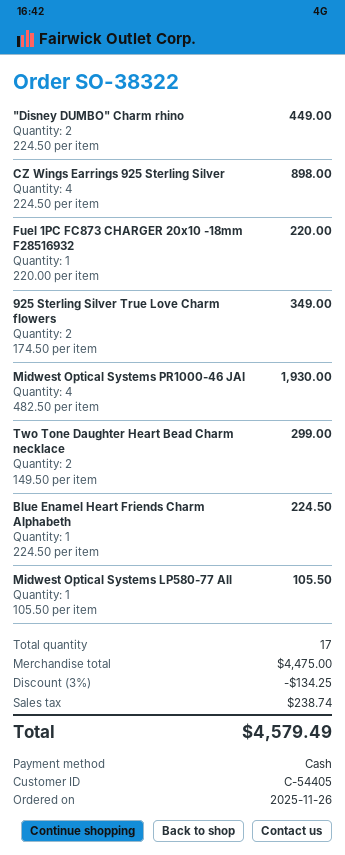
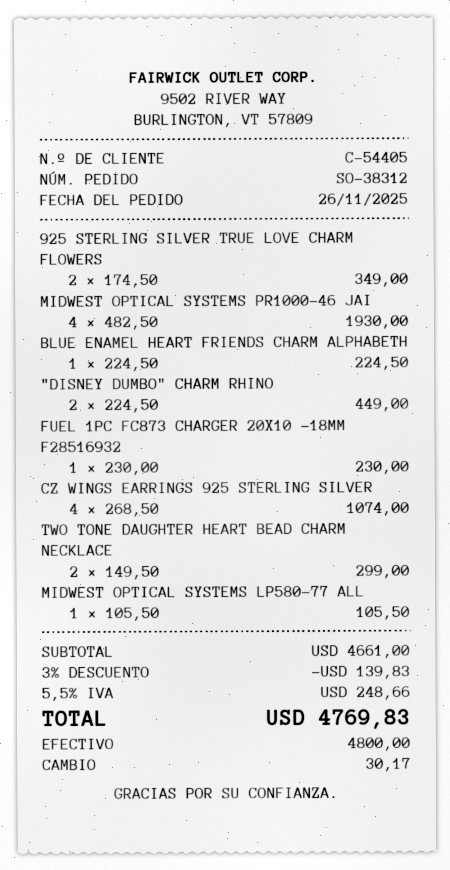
order number: SO-38322 -> SO-38312
CZ Wings Earrings 925 Sterling Silver: 4 x 224.50 = 898.00 -> 4 x 268.50 = 1074.00
Fuel 1PC FC873 CHARGER 20x10 -18mm F28516932: 1 x 220.00 = 220.00 -> 1 x 230.00 = 230.00
subtotal: 4475.00 -> 4661.00
discount: 3% = 134.25 -> 3% = 139.83
tax: 238.74 -> 248.66
total: 4579.49 -> 4769.83

